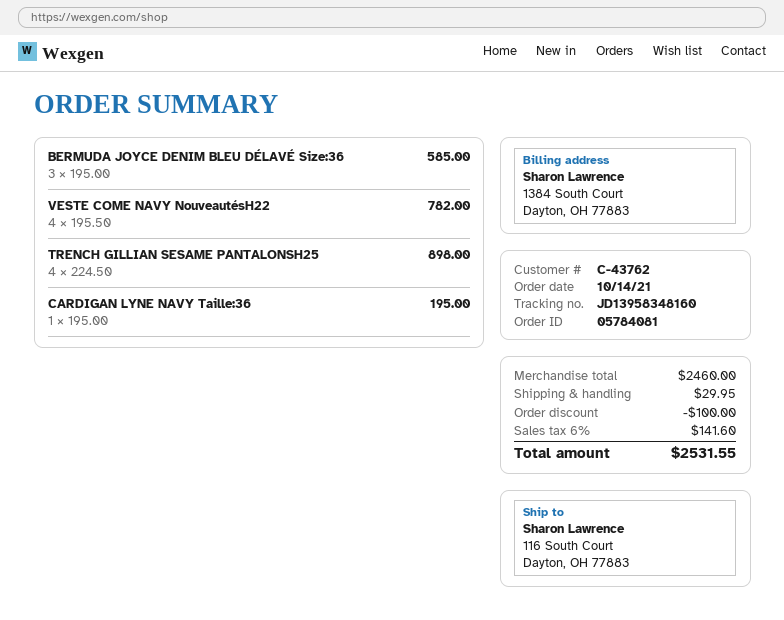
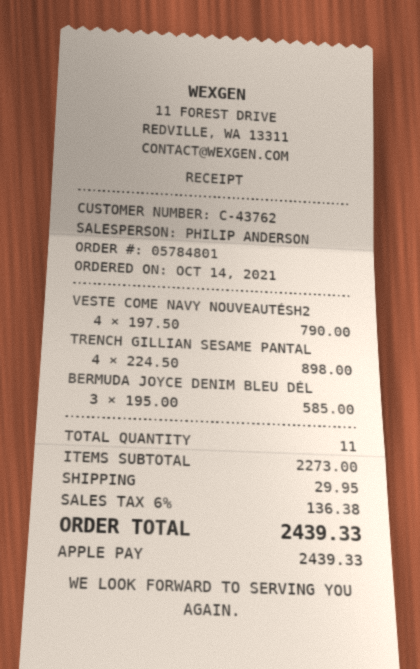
order number: 05784081 -> 05784801
VESTE COME NAVY NouveautésH22: 4 x 195.50 = 782.00 -> 4 x 197.50 = 790.00
CARDIGAN LYNE NAVY Taille:36: 1 x 195.00 = 195.00 -> none
subtotal: 2460.00 -> 2273.00
discount: 100.00 -> none
tax: 6% = 141.60 -> 6% = 136.38
total: 2531.55 -> 2439.33

